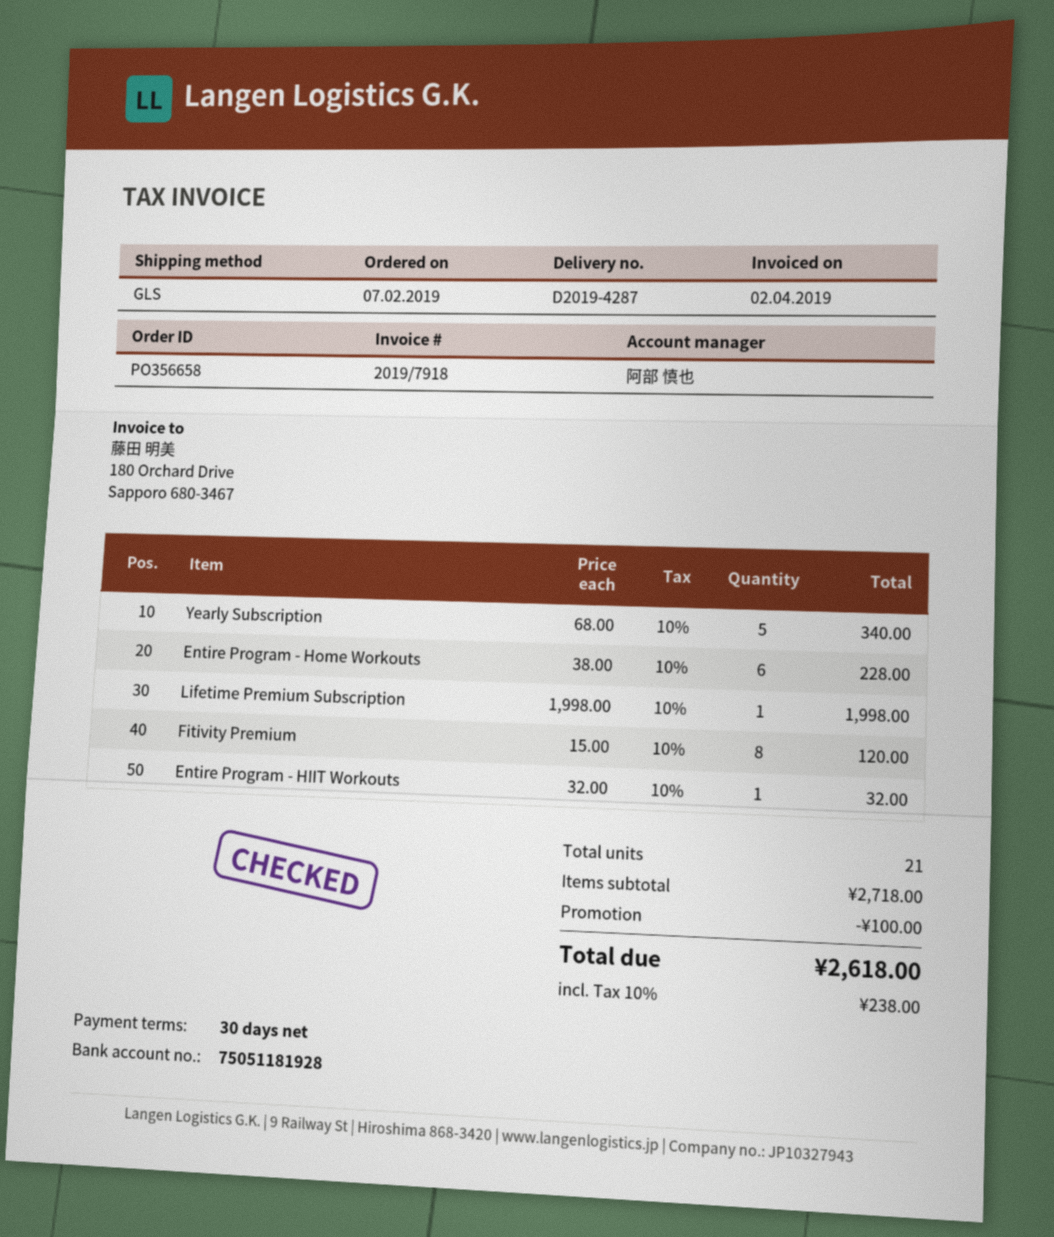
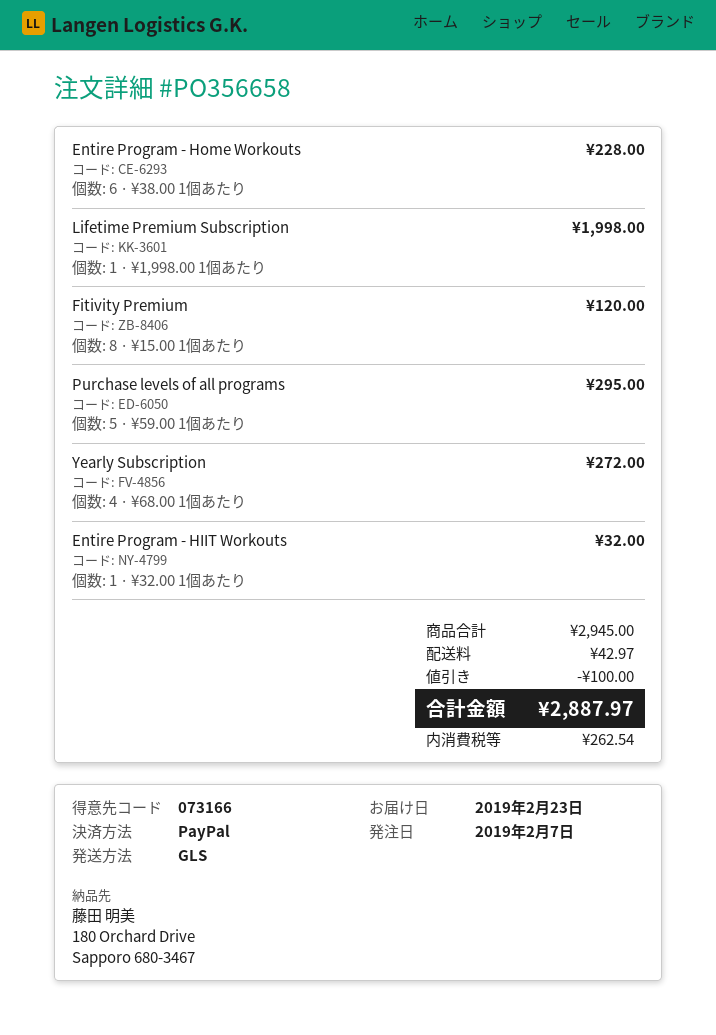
Yearly Subscription: 5 x 68.00 = 340.00 -> 4 x 68.00 = 272.00
Purchase levels of all programs: none -> 5 x 59.00 = 295.00
subtotal: 2718.00 -> 2945.00
shipping: none -> 42.97
tax: 238.00 -> 262.54
total: 2618.00 -> 2887.97

